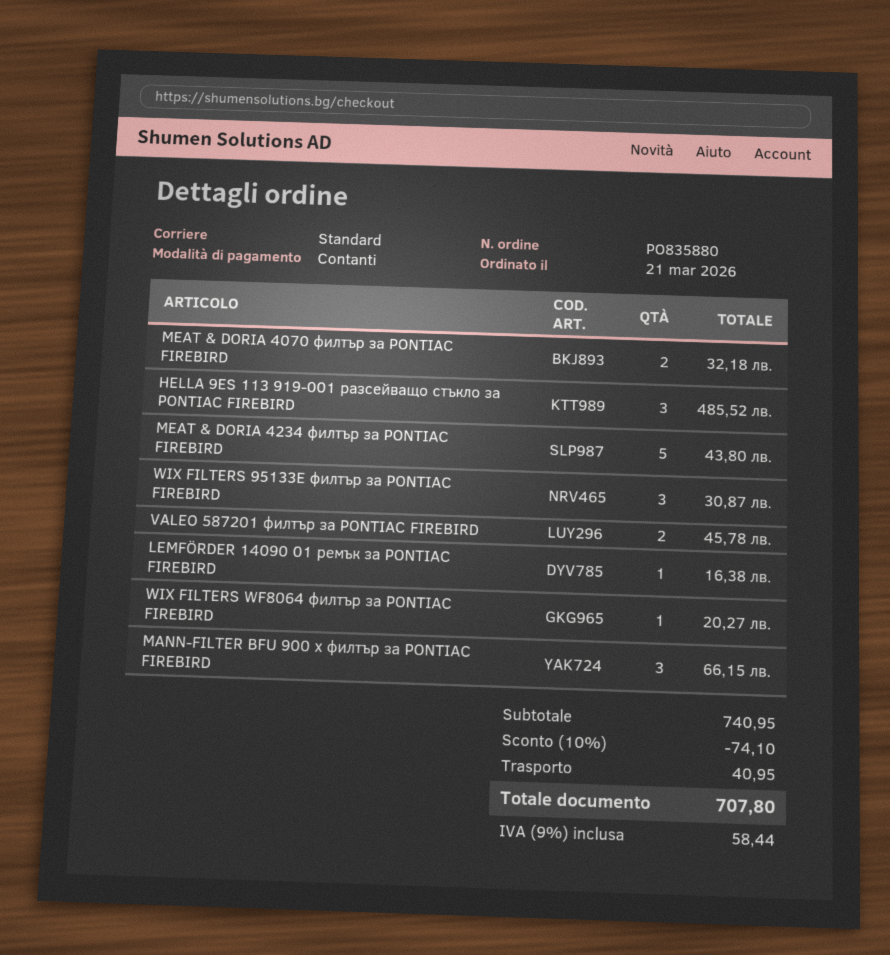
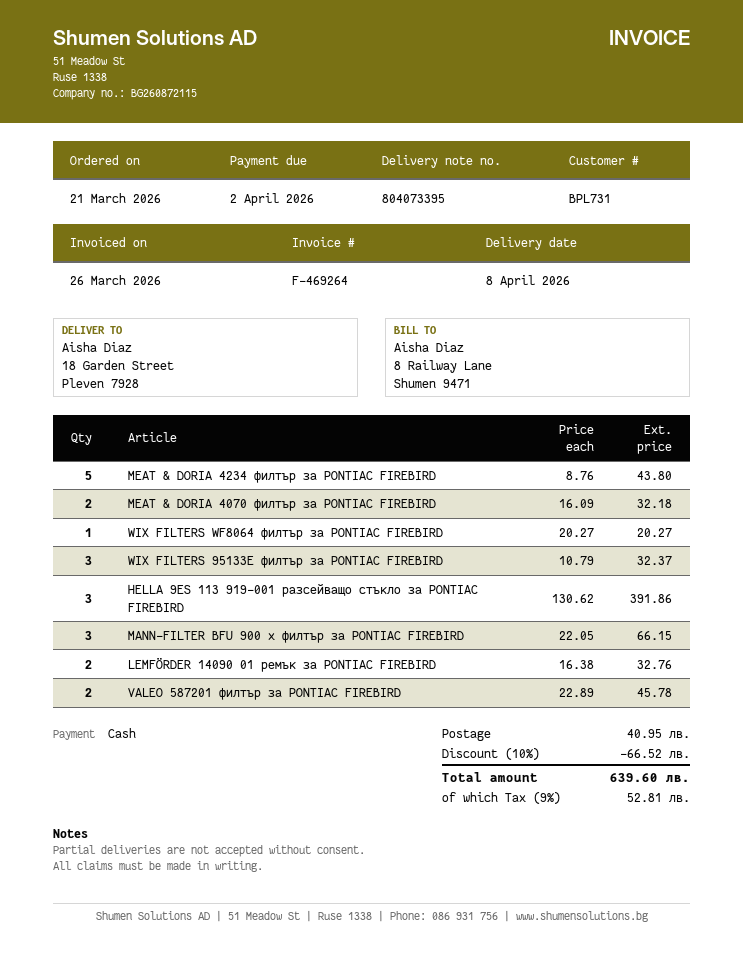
HELLA 9ES 113 919-001 разсейващо стъкло за PONTIAC FIREBIRD: 3 for 485.52 -> 3 for 391.86
WIX FILTERS 95133E филтър за PONTIAC FIREBIRD: 3 for 30.87 -> 3 for 32.37
LEMFÖRDER 14090 01 ремък за PONTIAC FIREBIRD: 1 for 16.38 -> 2 for 32.76
discount: 10% = 74.10 -> 10% = 66.52
tax: 9% = 58.44 -> 9% = 52.81
total: 707.80 -> 639.60

